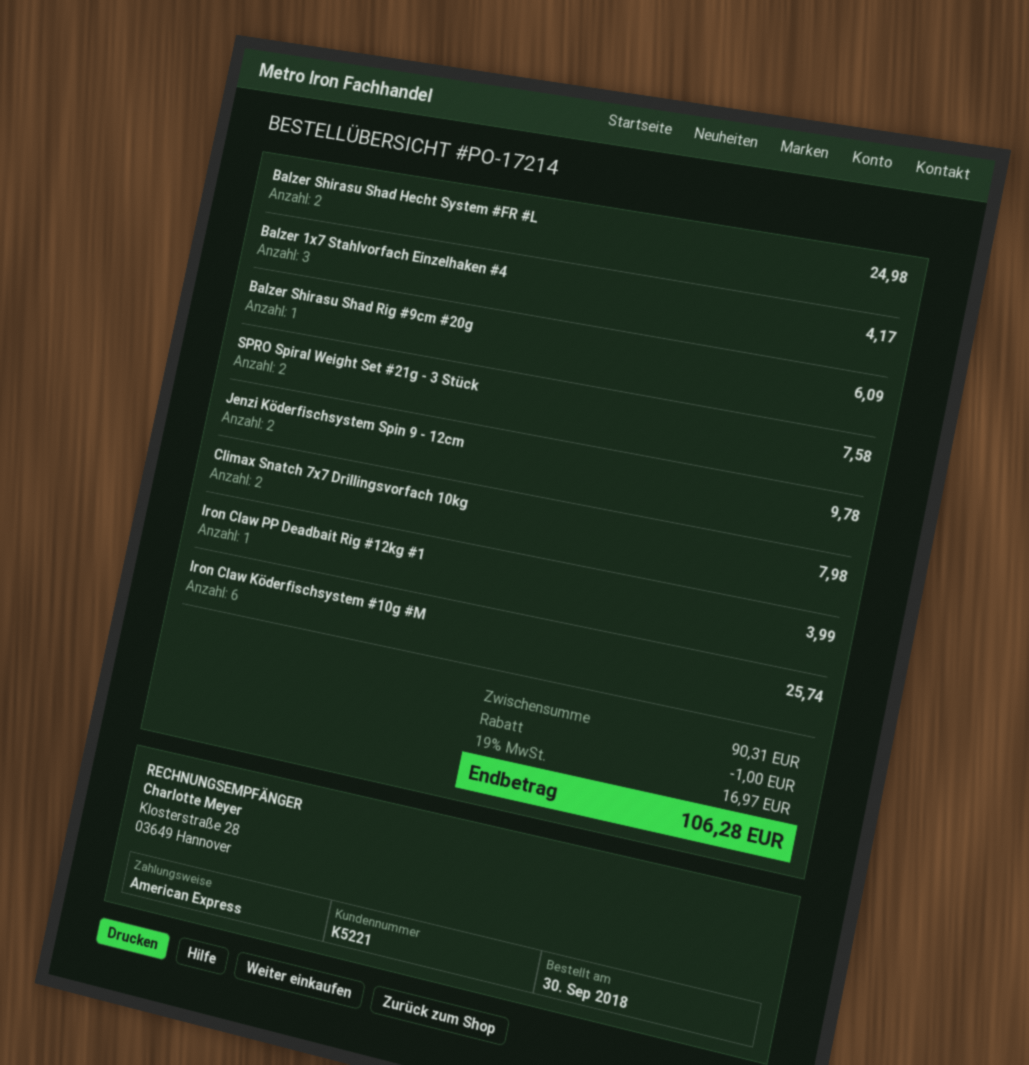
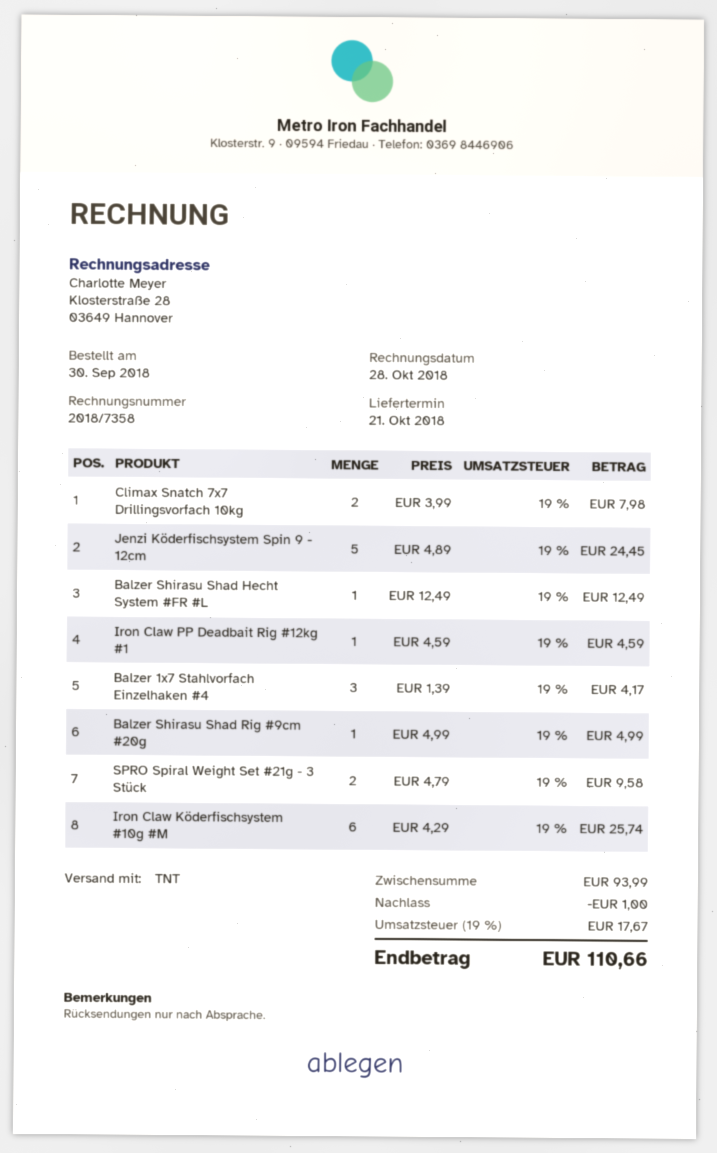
Balzer Shirasu Shad Hecht System #FR #L: 2 for 24.98 -> 1 for 12.49
Balzer Shirasu Shad Rig #9cm #20g: 1 for 6.09 -> 1 for 4.99
SPRO Spiral Weight Set #21g - 3 Stück: 2 for 7.58 -> 2 for 9.58
Jenzi Köderfischsystem Spin 9 - 12cm: 2 for 9.78 -> 5 for 24.45
Iron Claw PP Deadbait Rig #12kg #1: 1 for 3.99 -> 1 for 4.59
subtotal: 90.31 -> 93.99
tax: 19% = 16.97 -> 19% = 17.67
total: 106.28 -> 110.66

